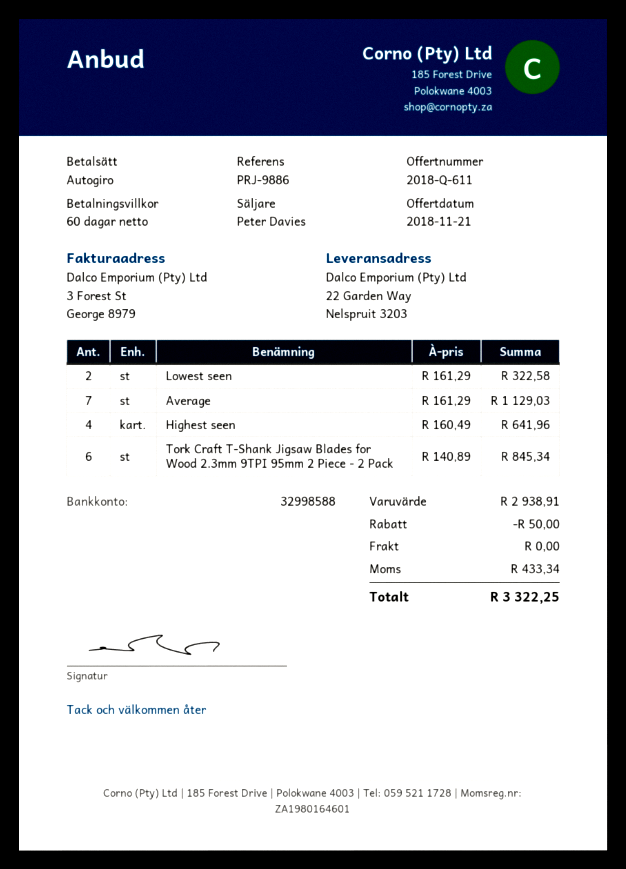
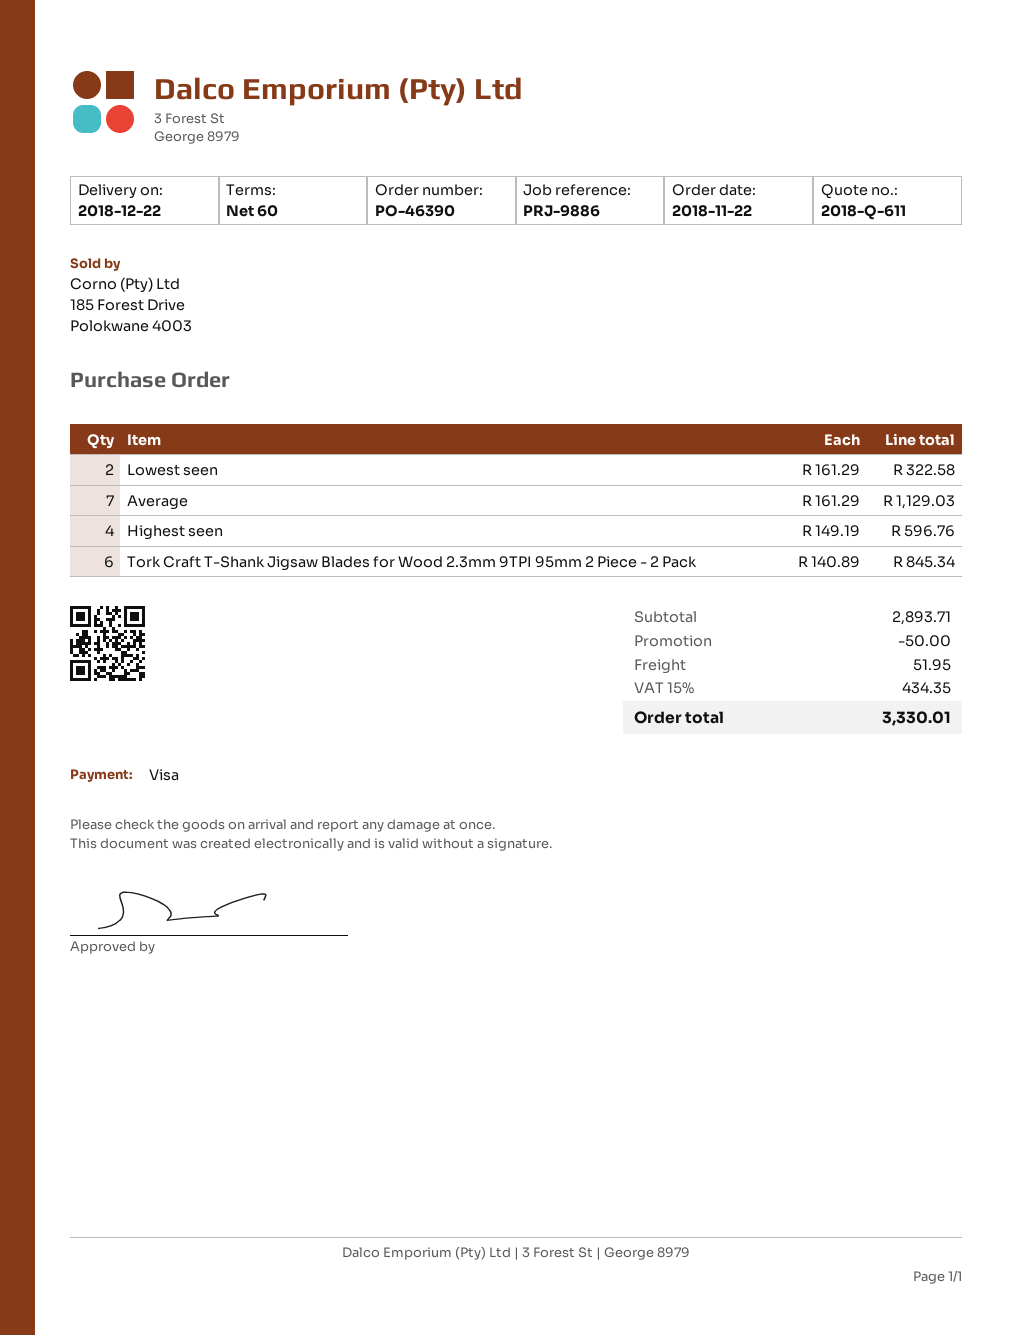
payment method: direct debit -> Visa
Highest seen: 4 x 160.49 = 641.96 -> 4 x 149.19 = 596.76
subtotal: 2938.91 -> 2893.71
shipping: 0.00 -> 51.95
tax: 433.34 -> 434.35
total: 3322.25 -> 3330.01

